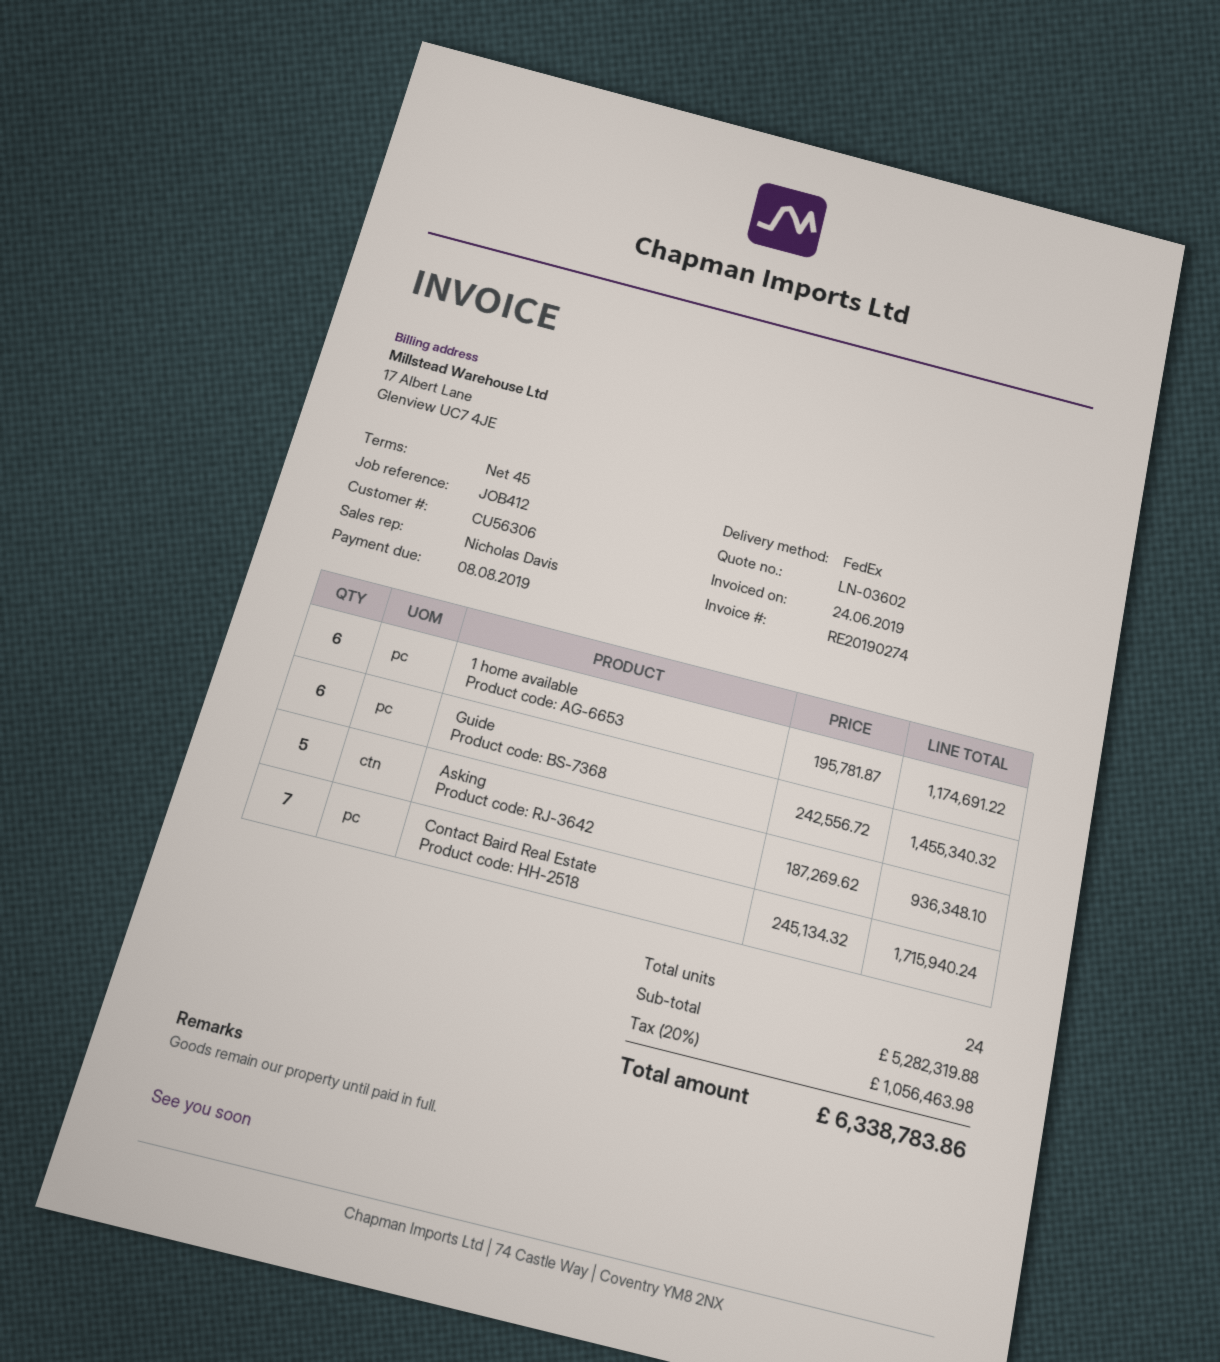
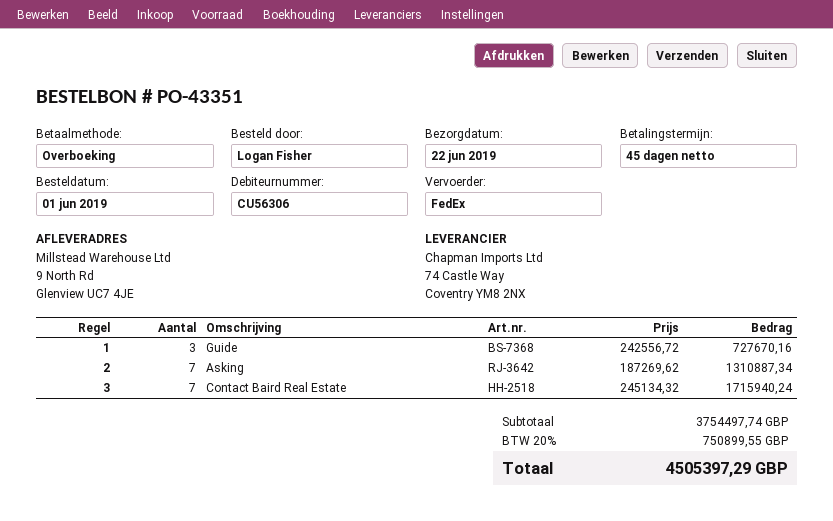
1 home available: 6 x 195781.87 = 1174691.22 -> none
Guide: 6 x 242556.72 = 1455340.32 -> 3 x 242556.72 = 727670.16
Asking: 5 x 187269.62 = 936348.10 -> 7 x 187269.62 = 1310887.34
subtotal: 5282319.88 -> 3754497.74
tax: 20% = 1056463.98 -> 20% = 750899.55
total: 6338783.86 -> 4505397.29

